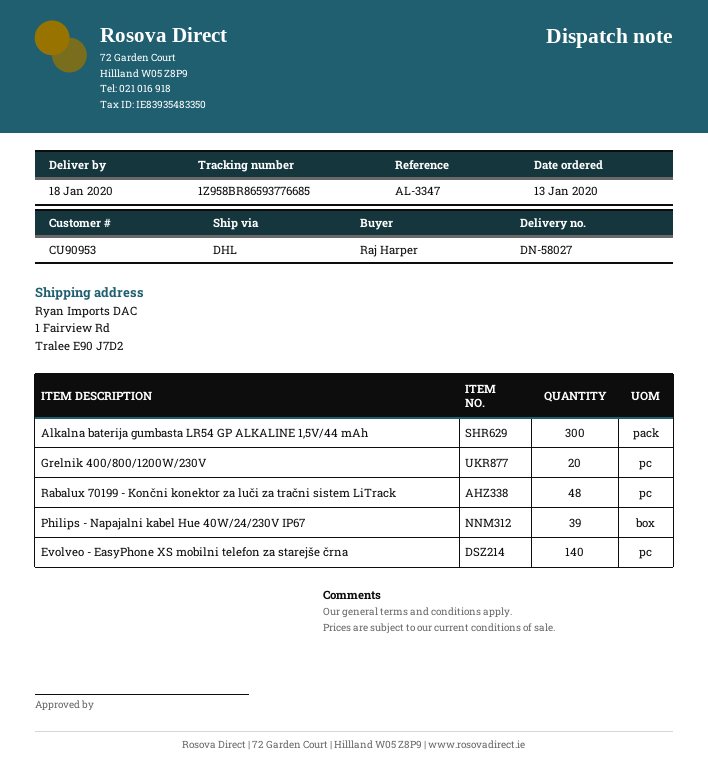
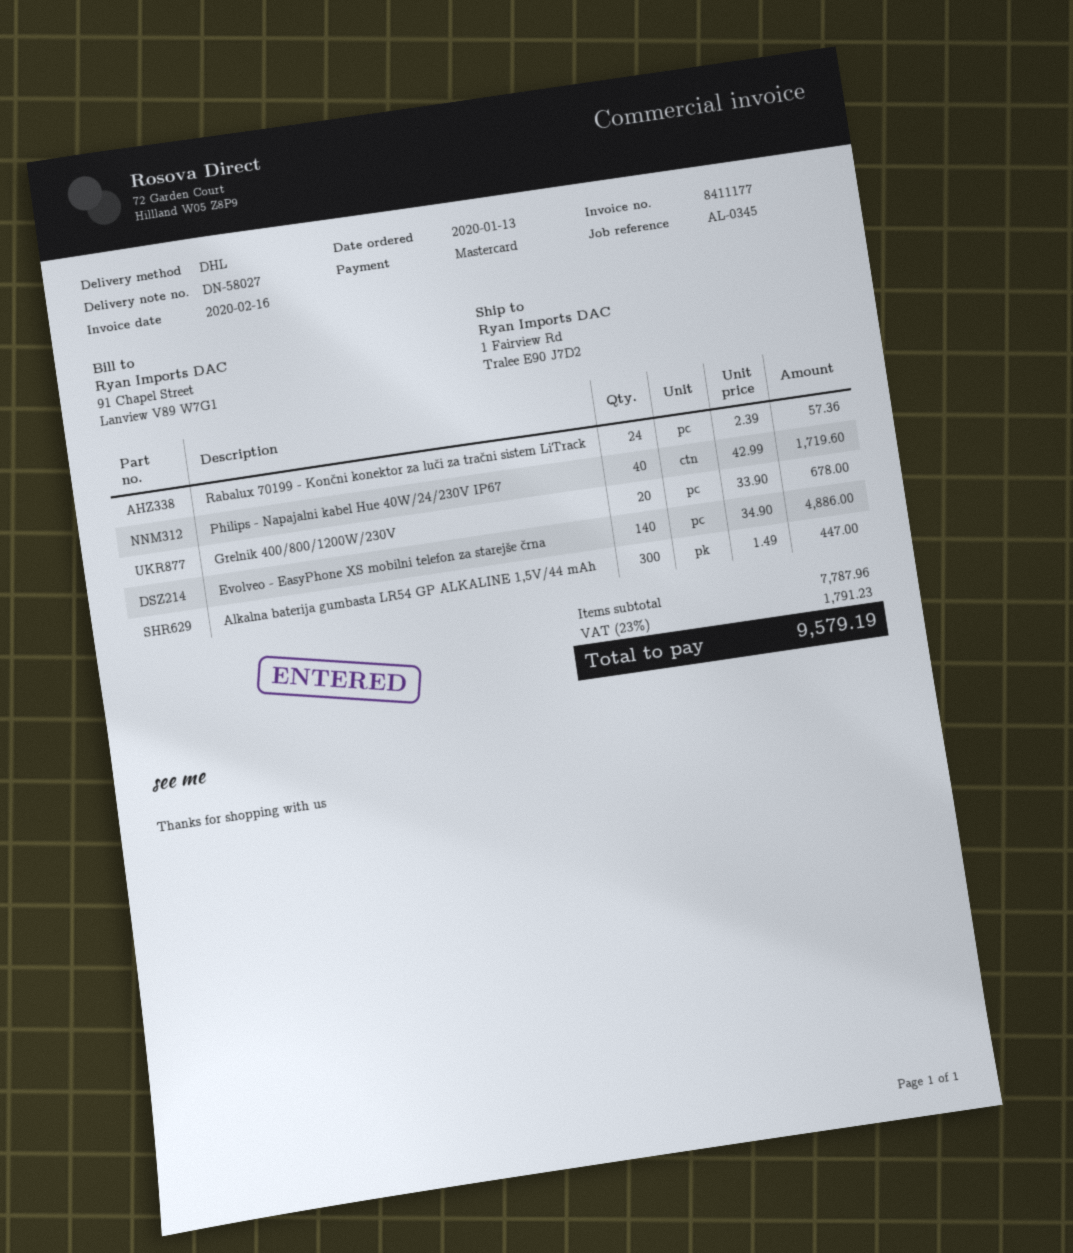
reference: AL-3347 -> AL-0345
Rabalux 70199 - Končni konektor za luči za tračni sistem LiTrack: 48 -> 24
Philips - Napajalni kabel Hue 40W/24/230V IP67: 39 -> 40

